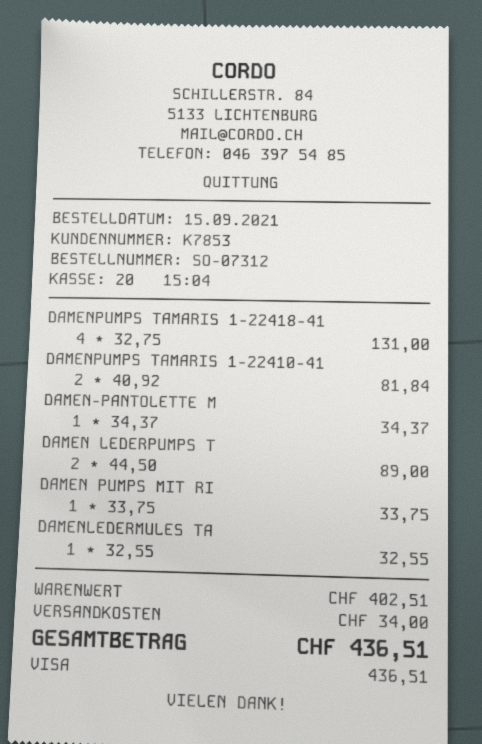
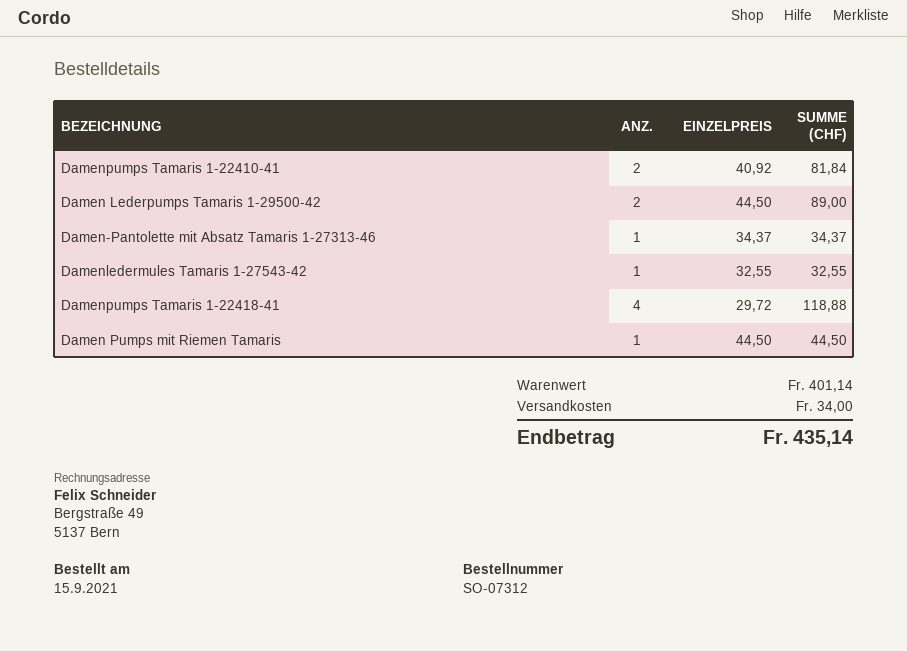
DAMENPUMPS TAMARIS 1-22418-41: 4 x 32.75 = 131.00 -> 4 x 29.72 = 118.88
DAMEN PUMPS MIT RI: 1 x 33.75 = 33.75 -> 1 x 44.50 = 44.50
subtotal: 402.51 -> 401.14
total: 436.51 -> 435.14

